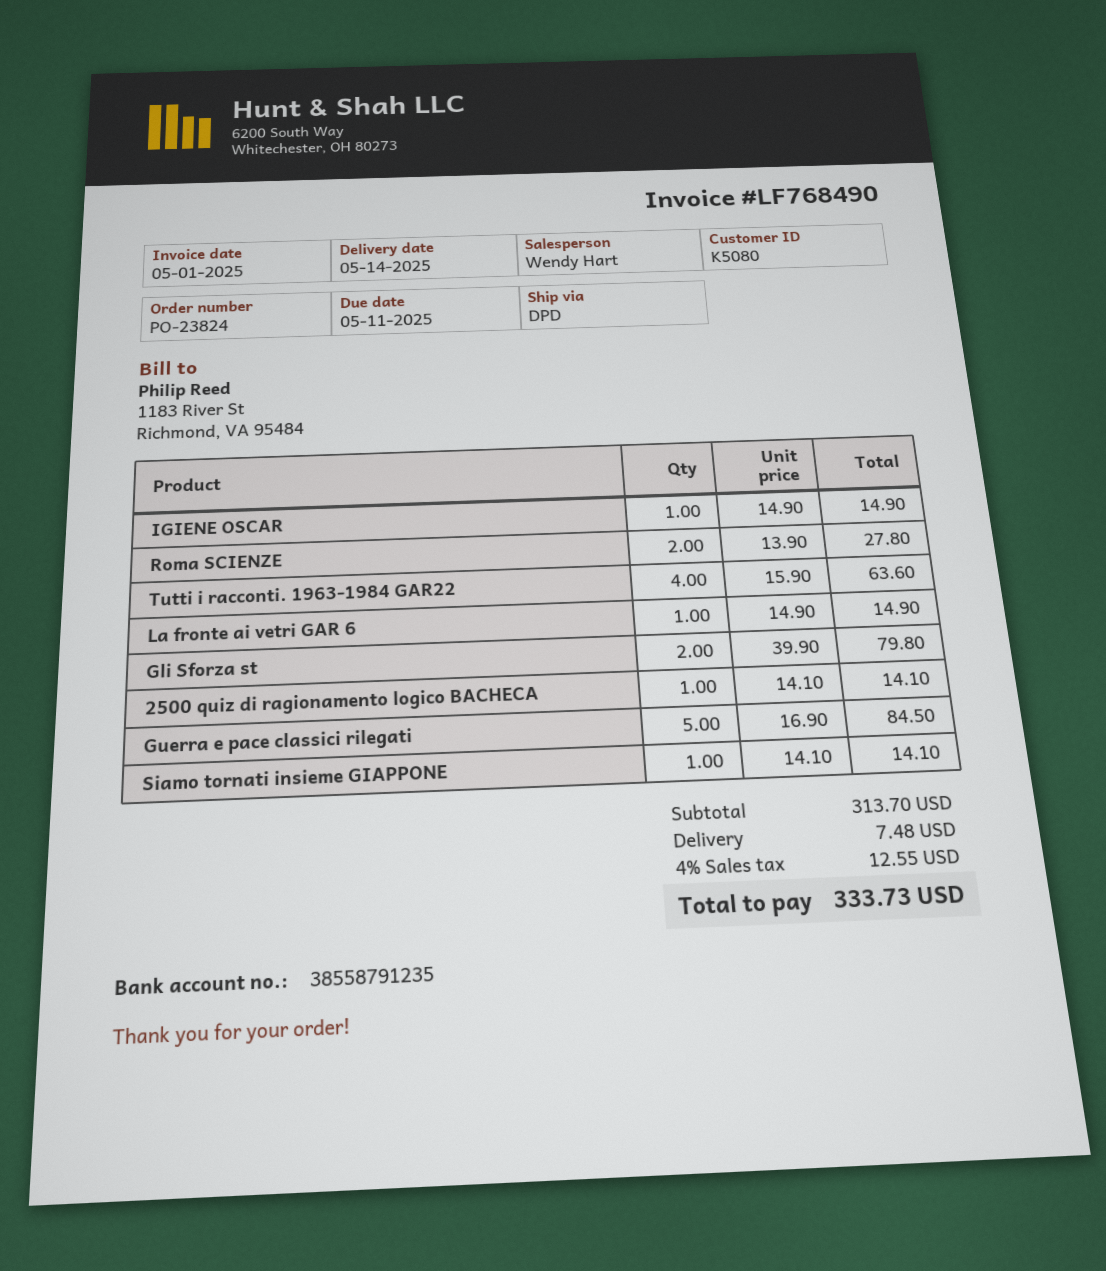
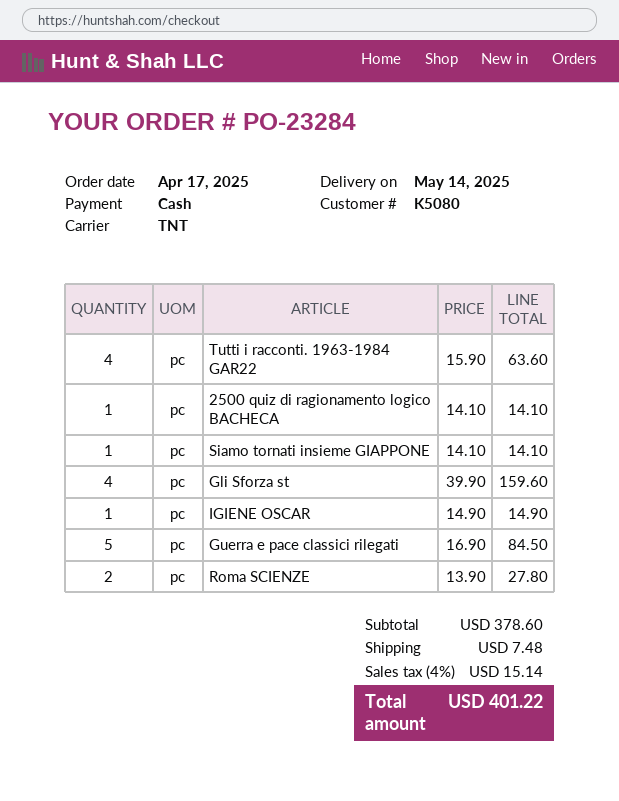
order number: PO-23824 -> PO-23284
shipping method: DPD -> TNT
La fronte ai vetri GAR 6: 1 x 14.90 = 14.90 -> none
Gli Sforza st: 2 x 39.90 = 79.80 -> 4 x 39.90 = 159.60
subtotal: 313.70 -> 378.60
tax: 4% = 12.55 -> 4% = 15.14
total: 333.73 -> 401.22

